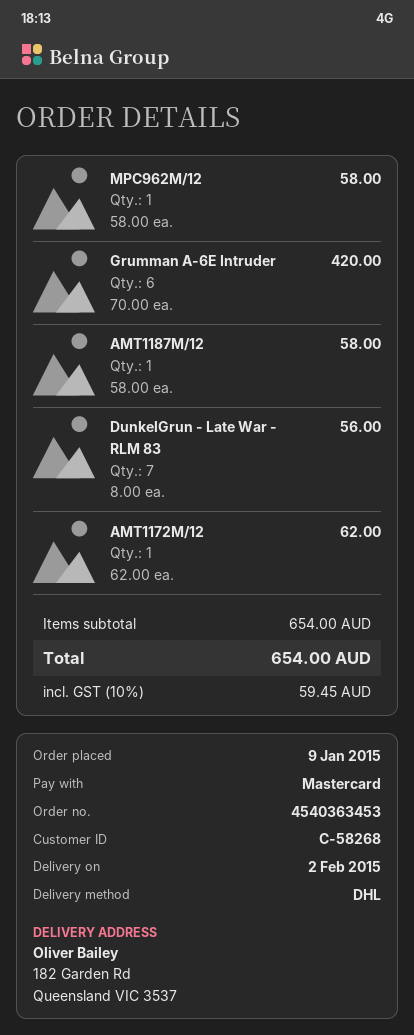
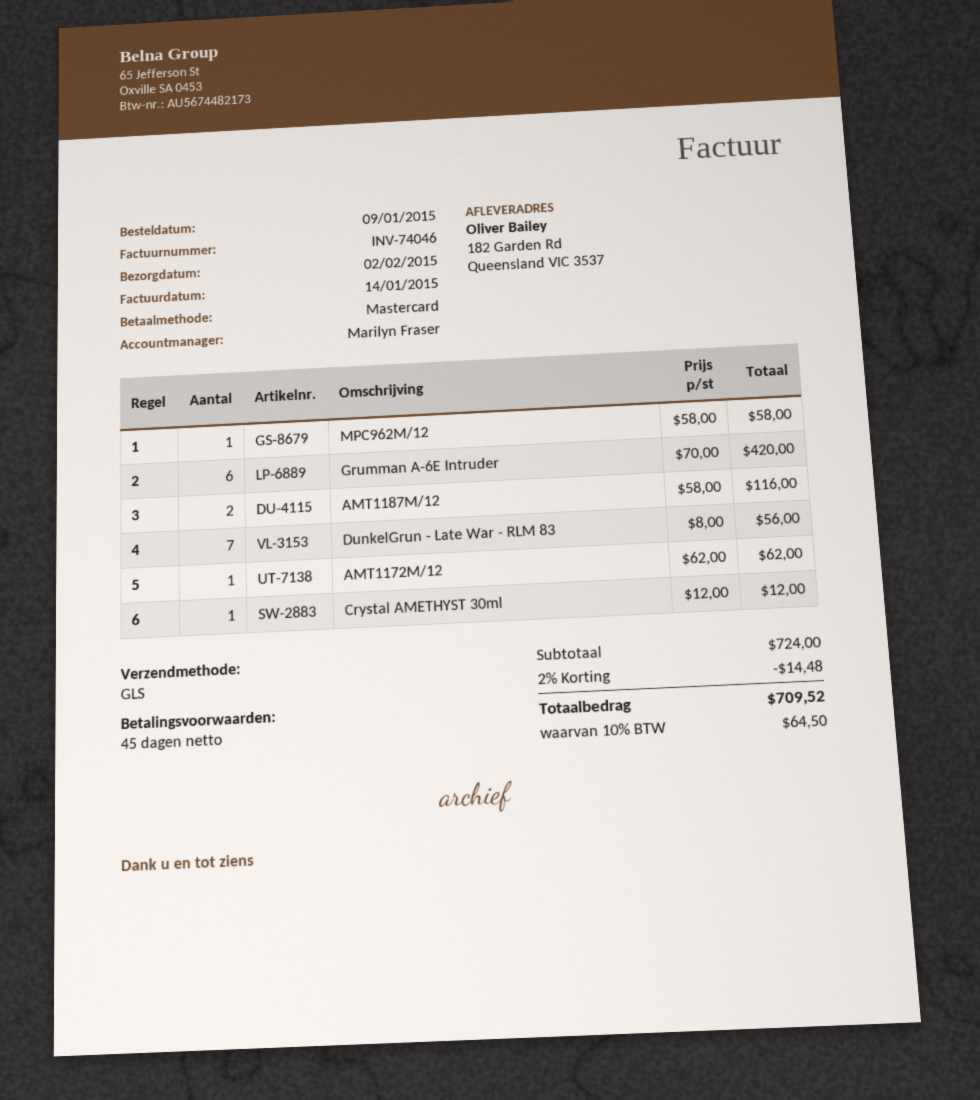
shipping method: DHL -> GLS
AMT1187M/12: 1 x 58.00 = 58.00 -> 2 x 58.00 = 116.00
Crystal AMETHYST 30ml: none -> 1 x 12.00 = 12.00
subtotal: 654.00 -> 724.00
discount: none -> 2% = 14.48
tax: 10% = 59.45 -> 10% = 64.50
total: 654.00 -> 709.52

